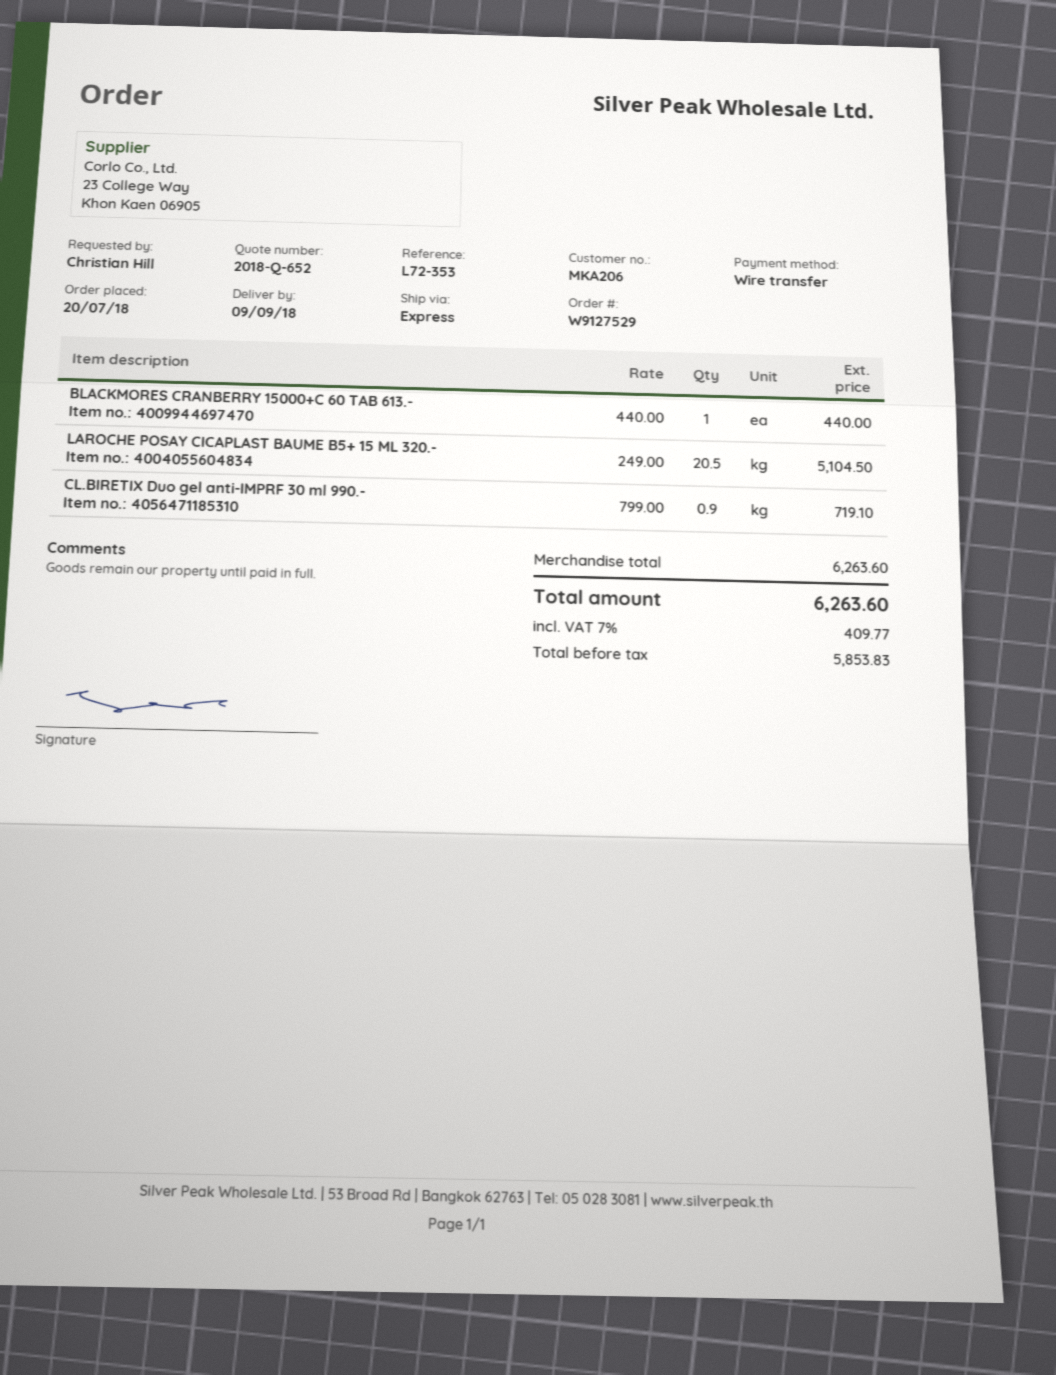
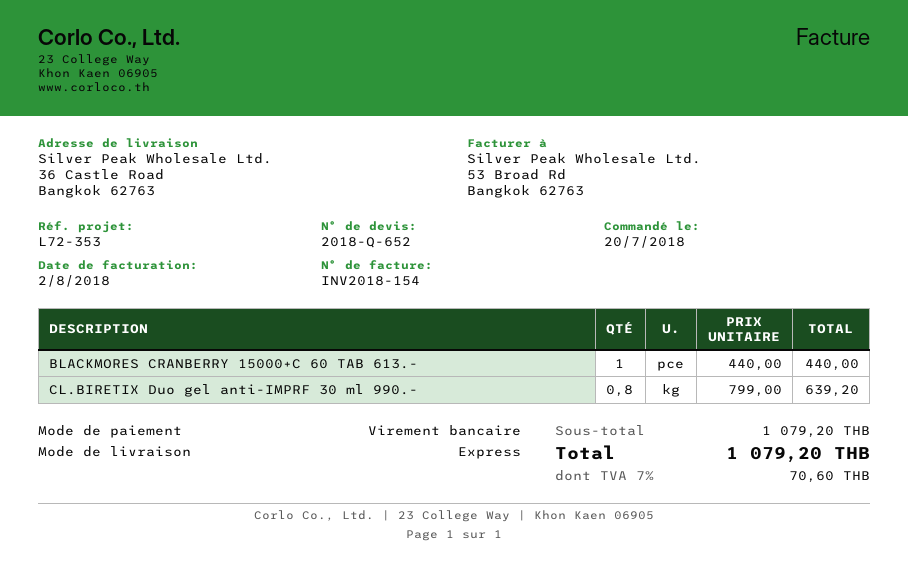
LAROCHE POSAY CICAPLAST BAUME B5+ 15 ML 320.-: 20.5 x 249.00 = 5104.50 -> none
CL.BIRETIX Duo gel anti-IMPRF 30 ml 990.-: 0.9 x 799.00 = 719.10 -> 0.8 x 799.00 = 639.20
subtotal: 6263.60 -> 1079.20
tax: 7% = 409.77 -> 7% = 70.60
total: 6263.60 -> 1079.20

